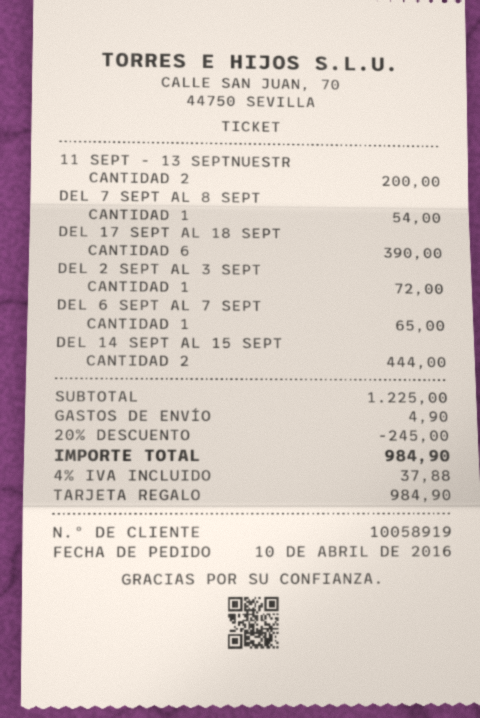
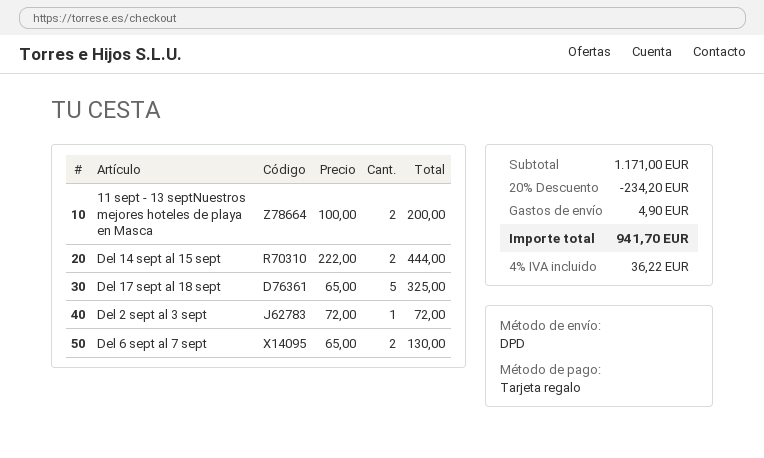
DEL 7 SEPT AL 8 SEPT: 1 for 54.00 -> none
DEL 17 SEPT AL 18 SEPT: 6 for 390.00 -> 5 for 325.00
DEL 6 SEPT AL 7 SEPT: 1 for 65.00 -> 2 for 130.00
subtotal: 1225.00 -> 1171.00
discount: 20% = 245.00 -> 20% = 234.20
tax: 4% = 37.88 -> 4% = 36.22
total: 984.90 -> 941.70

